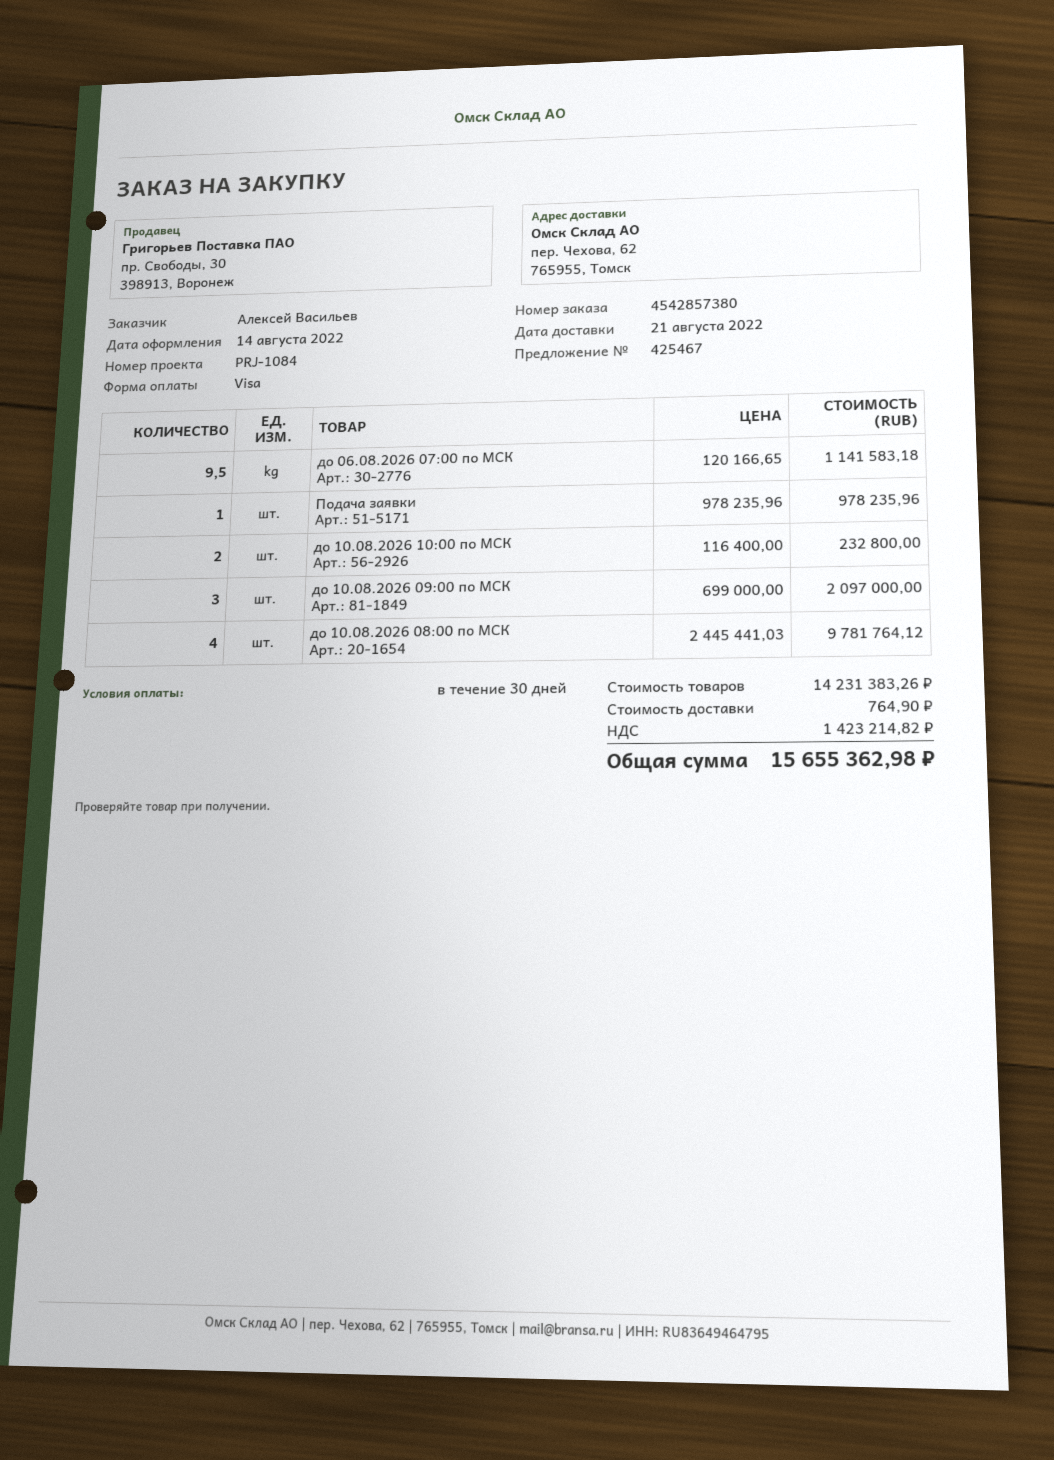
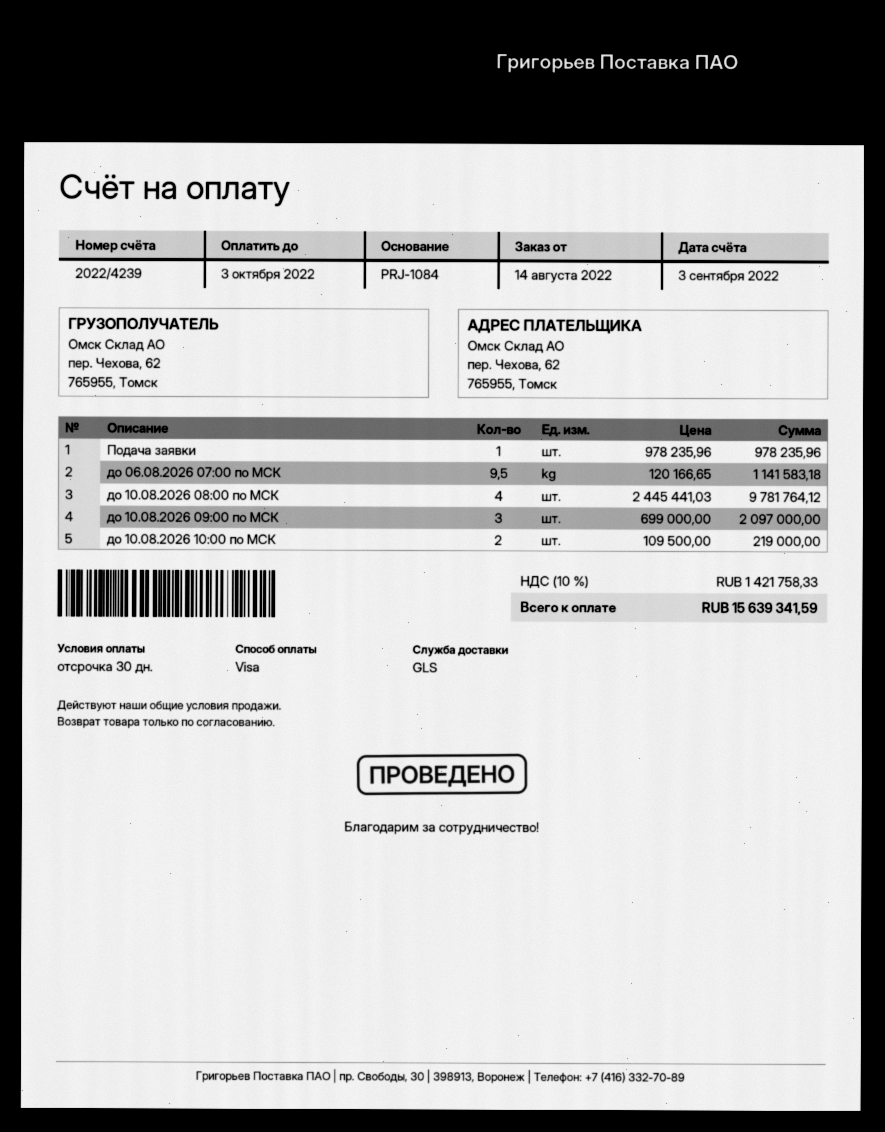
до 10.08.2026 10:00 по МСК: 2 x 116400.00 = 232800.00 -> 2 x 109500.00 = 219000.00
shipping: 764.90 -> none
tax: 1423214.82 -> 1421758.33
total: 15655362.98 -> 15639341.59

